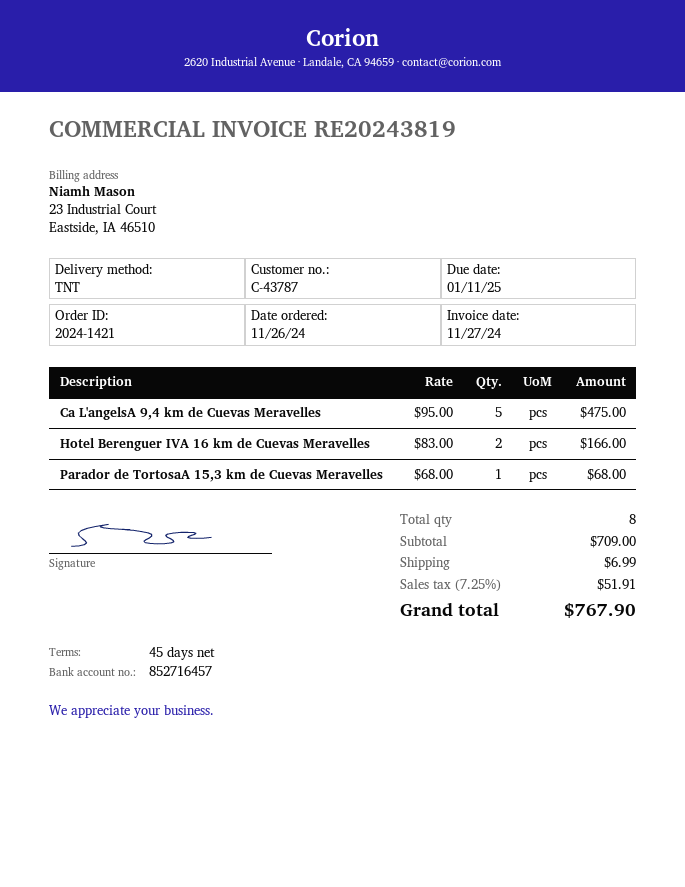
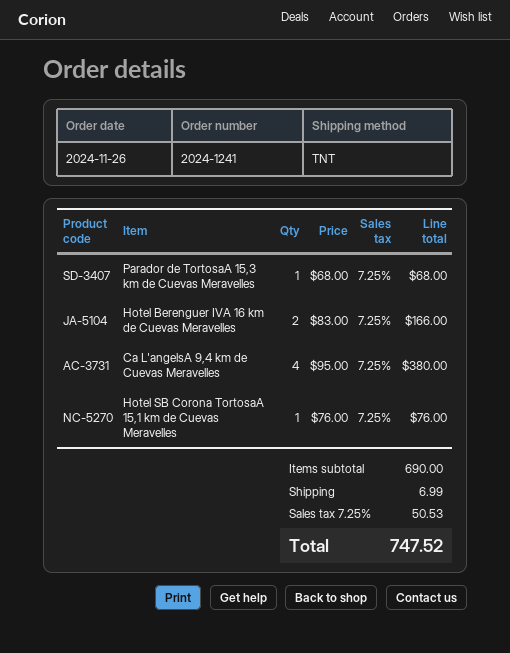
order number: 2024-1421 -> 2024-1241
Ca L'angelsA 9,4 km de Cuevas Meravelles: 5 x 95.00 = 475.00 -> 4 x 95.00 = 380.00
Hotel SB Corona TortosaA 15,1 km de Cuevas Meravelles: none -> 1 x 76.00 = 76.00
subtotal: 709.00 -> 690.00
tax: 7.25% = 51.91 -> 7.25% = 50.53
total: 767.90 -> 747.52

